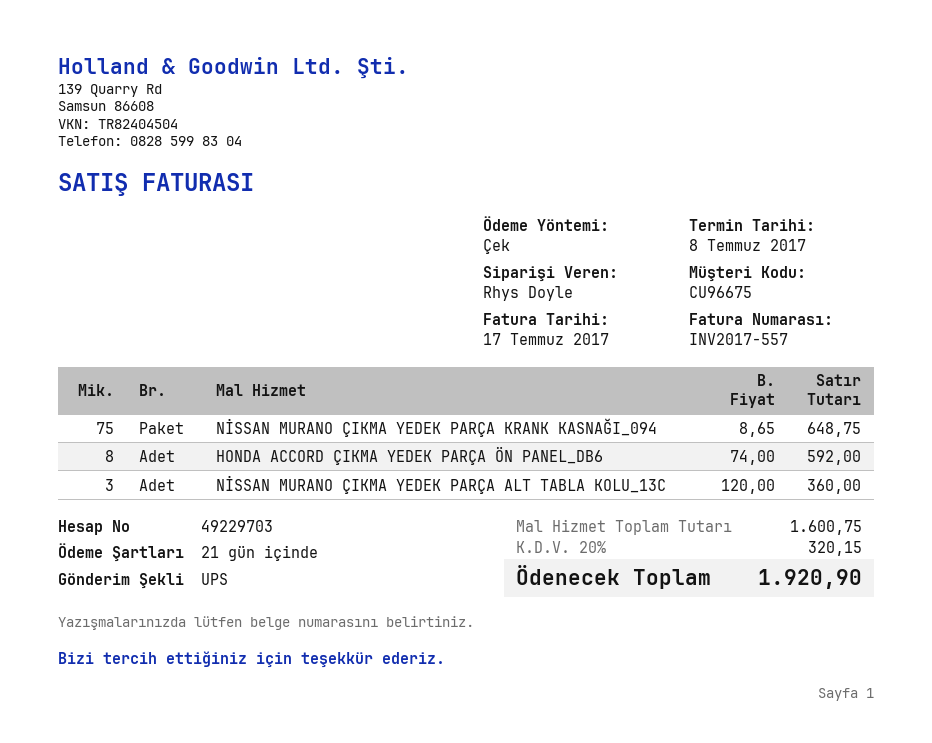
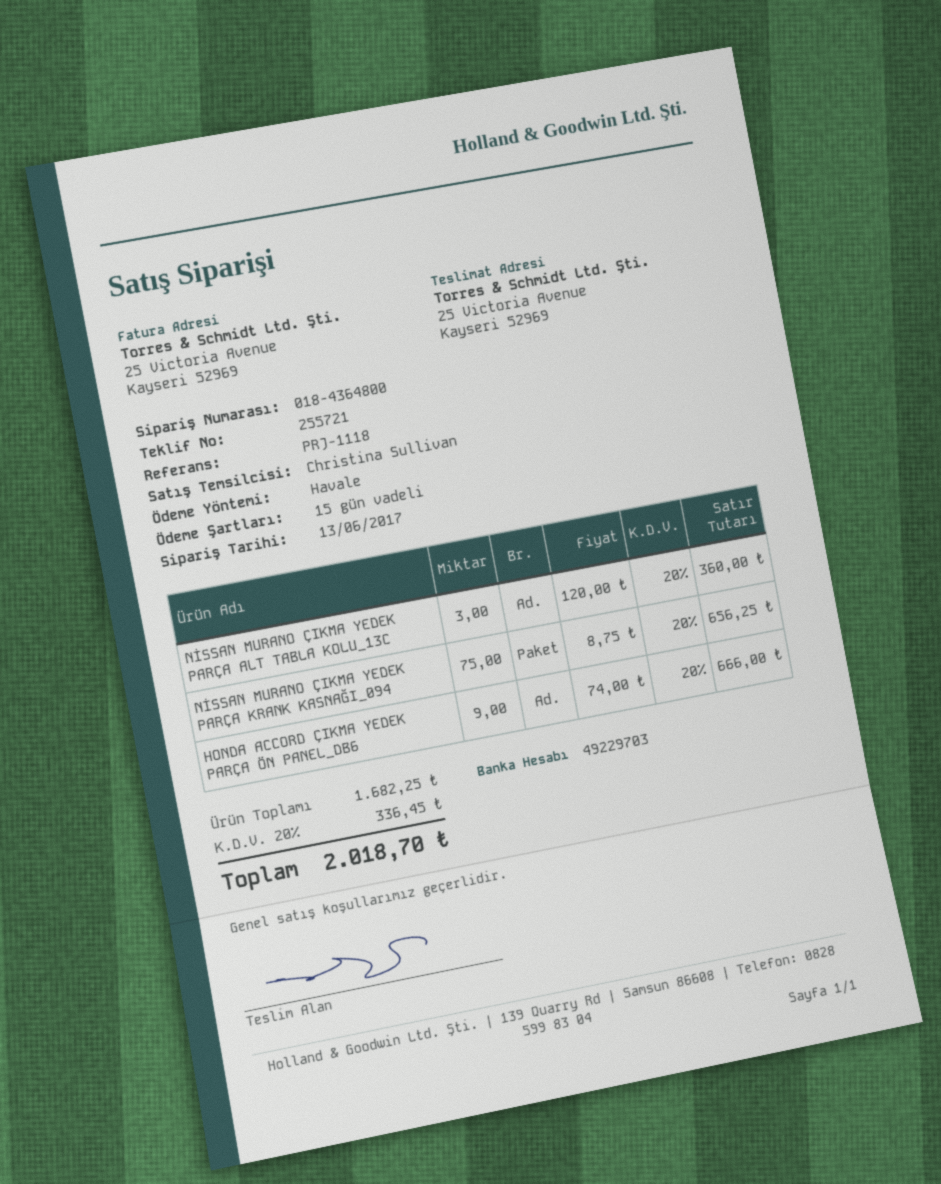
payment terms: 21 days -> 15 days
payment method: cheque -> bank transfer
NİSSAN MURANO ÇIKMA YEDEK PARÇA KRANK KASNAĞI_094: 75 x 8.65 = 648.75 -> 75 x 8.75 = 656.25
HONDA ACCORD ÇIKMA YEDEK PARÇA ÖN PANEL_DB6: 8 x 74.00 = 592.00 -> 9 x 74.00 = 666.00
subtotal: 1600.75 -> 1682.25
tax: 20% = 320.15 -> 20% = 336.45
total: 1920.90 -> 2018.70

